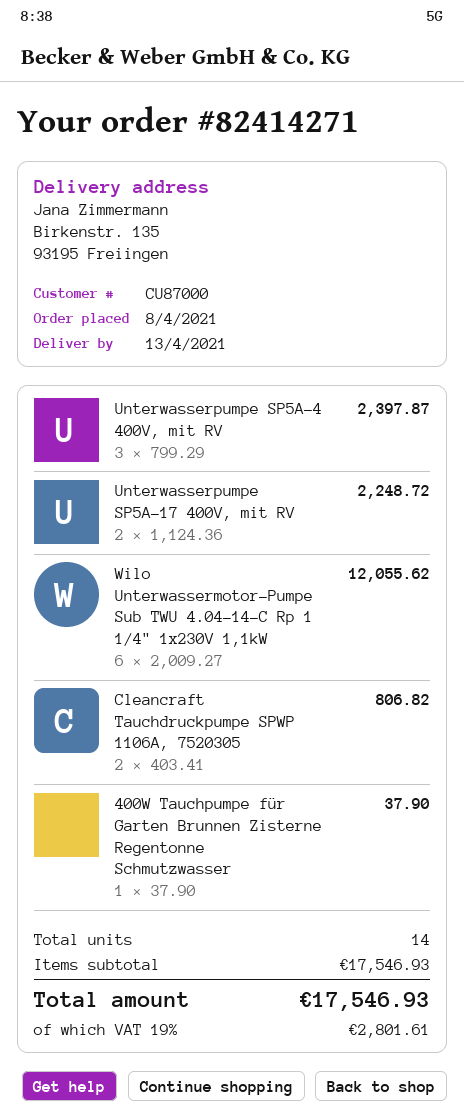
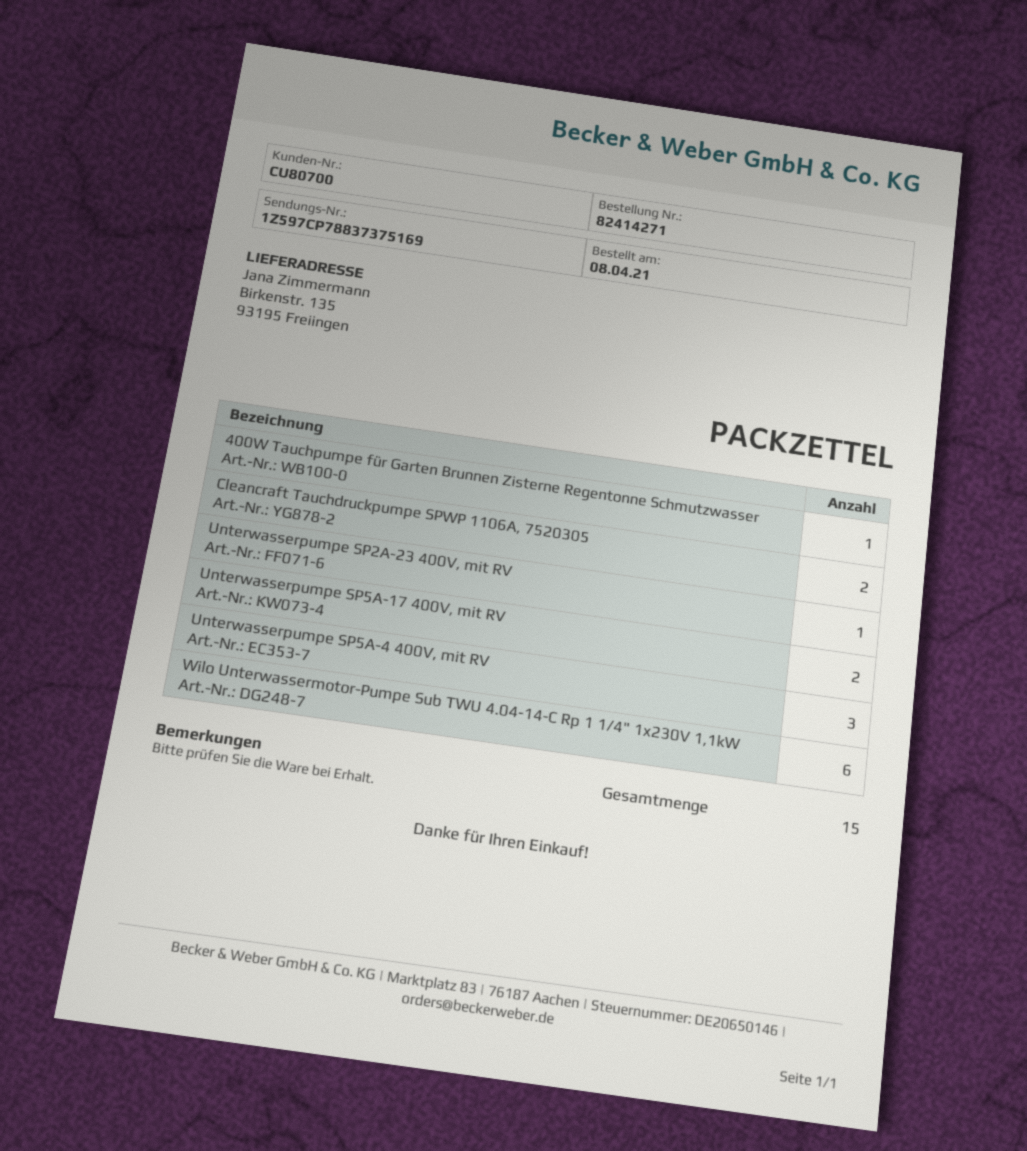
customer number: CU87000 -> CU80700
Unterwasserpumpe SP2A-23 400V, mit RV: none -> 1
total quantity: 14 -> 15

